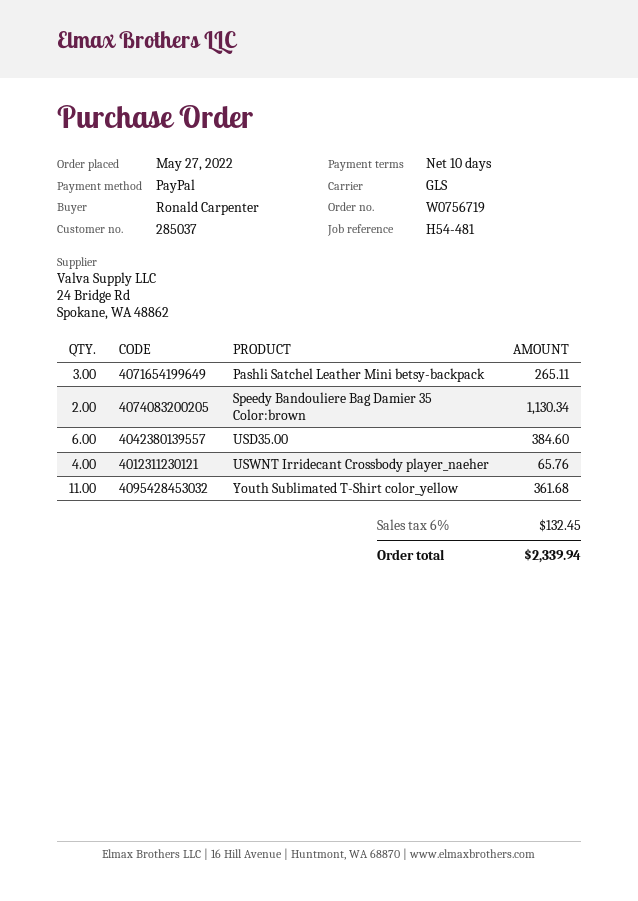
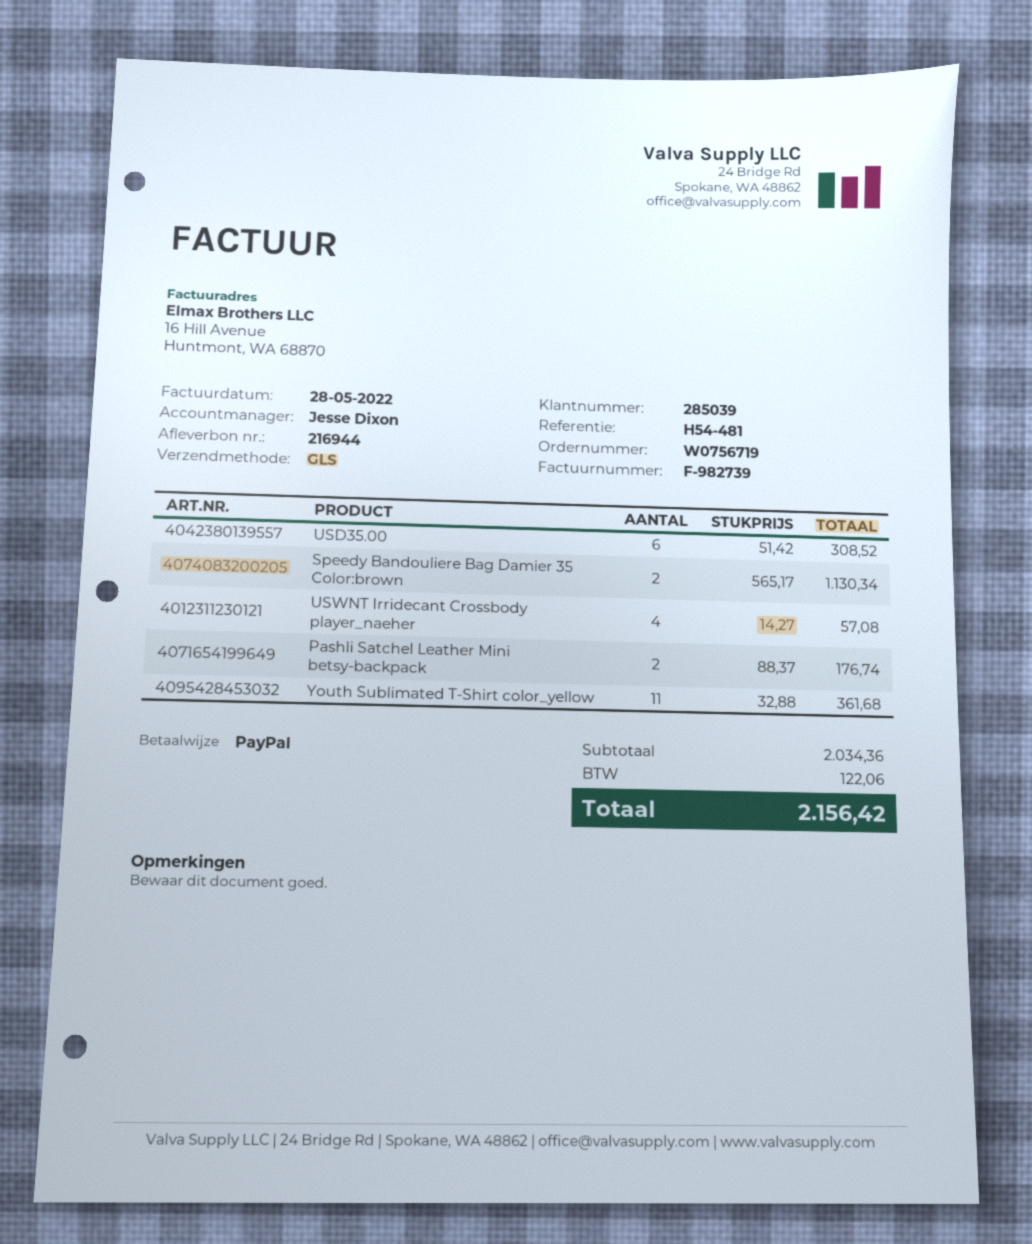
customer number: 285037 -> 285039
Pashli Satchel Leather Mini betsy-backpack: 3 for 265.11 -> 2 for 176.74
USD35.00: 6 for 384.60 -> 6 for 308.52
USWNT Irridecant Crossbody player_naeher: 4 for 65.76 -> 4 for 57.08
tax: 132.45 -> 122.06
total: 2339.94 -> 2156.42

